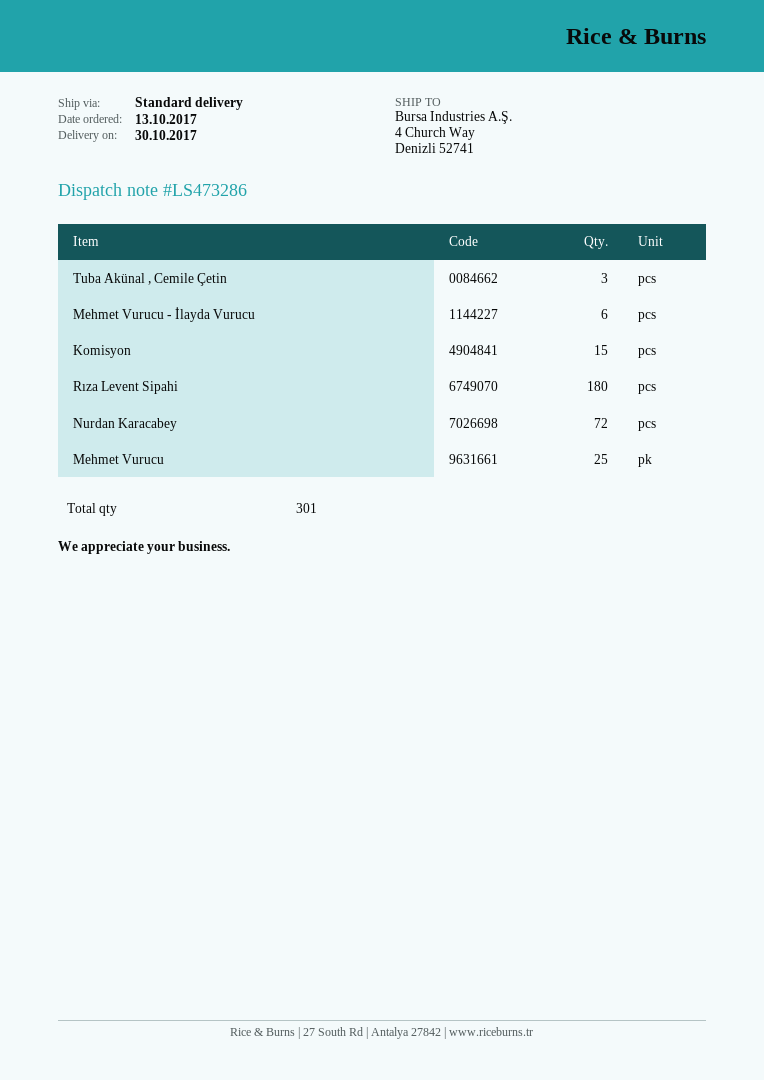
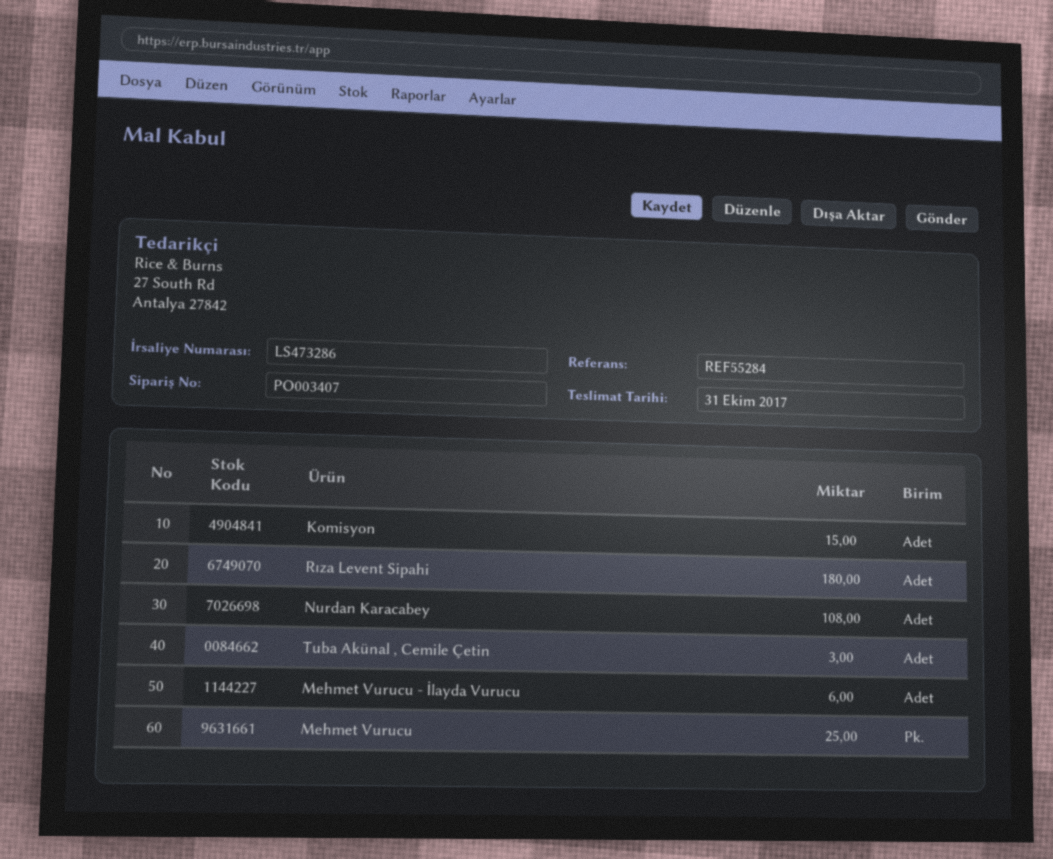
delivery date: 2017-10-30 -> 2017-10-31
Nurdan Karacabey: 72 -> 108

